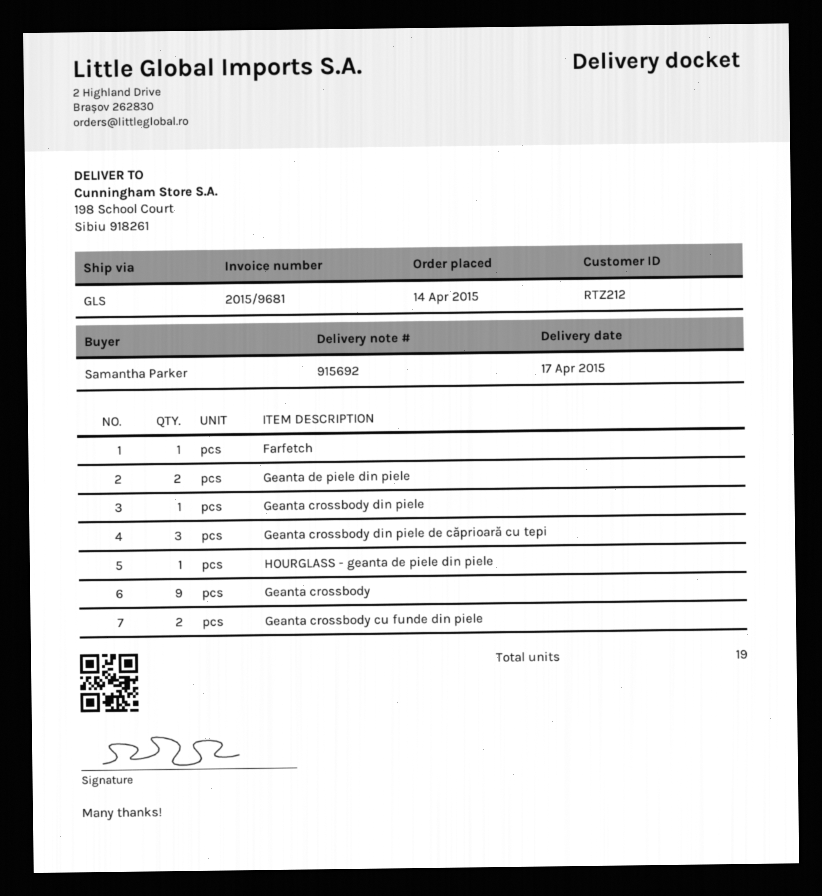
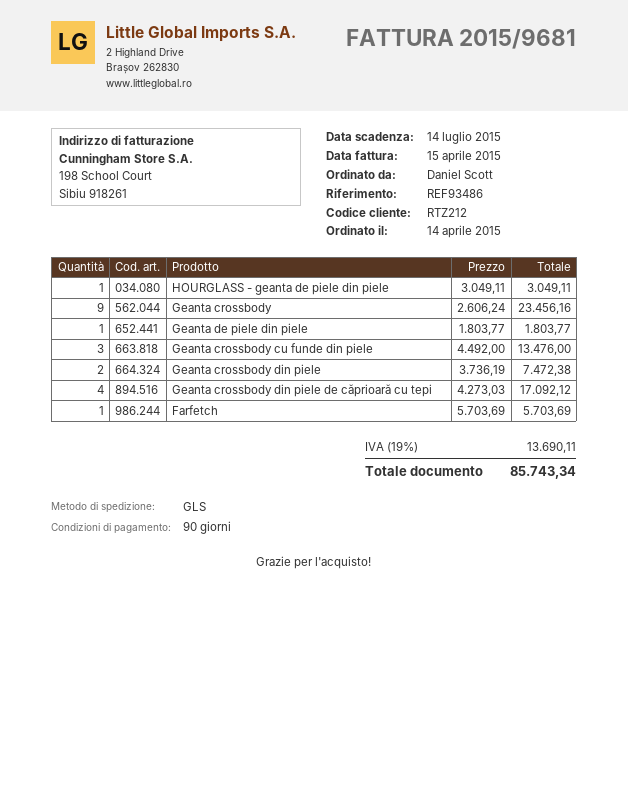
ordered by: Samantha Parker -> Daniel Scott
Geanta de piele din piele: 2 -> 1
Geanta crossbody din piele: 1 -> 2
Geanta crossbody din piele de căprioară cu tepi: 3 -> 4
Geanta crossbody cu funde din piele: 2 -> 3

